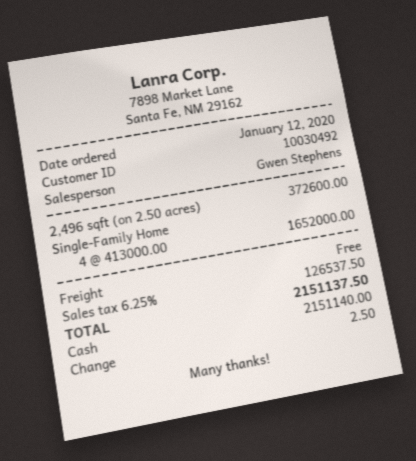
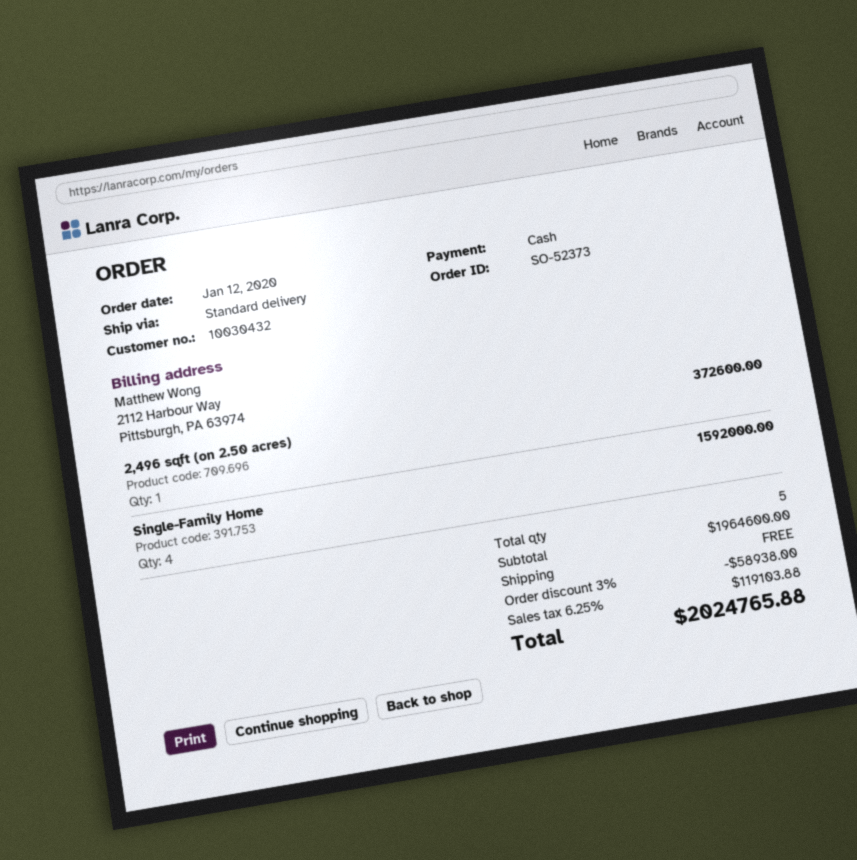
customer number: 10030492 -> 10030432
Single-Family Home: 4 for 1652000.00 -> 4 for 1592000.00
discount: none -> 3% = 58938.00
tax: 6.25% = 126537.50 -> 6.25% = 119103.88
total: 2151137.50 -> 2024765.88

